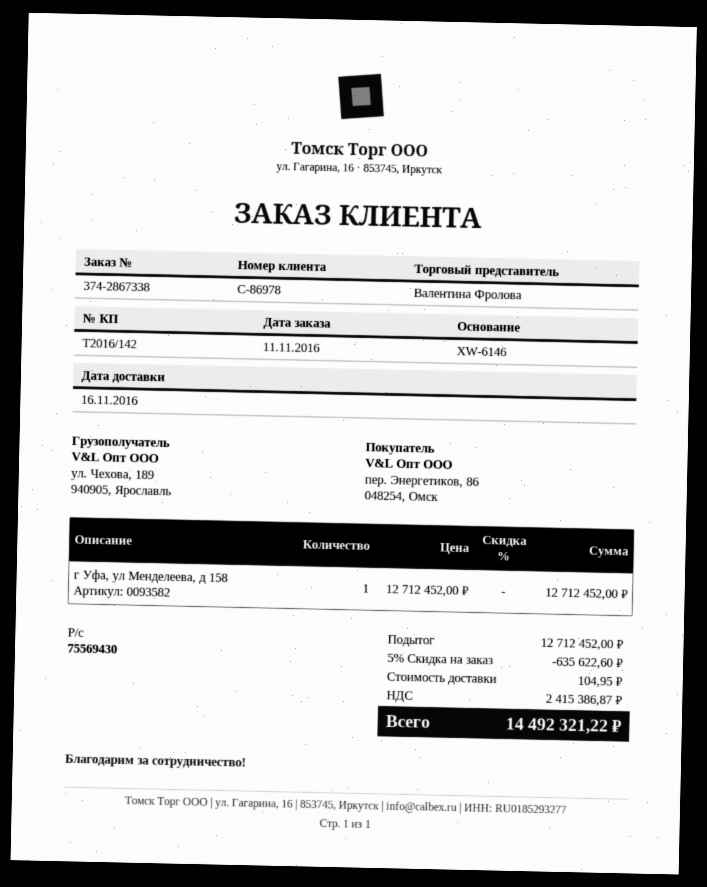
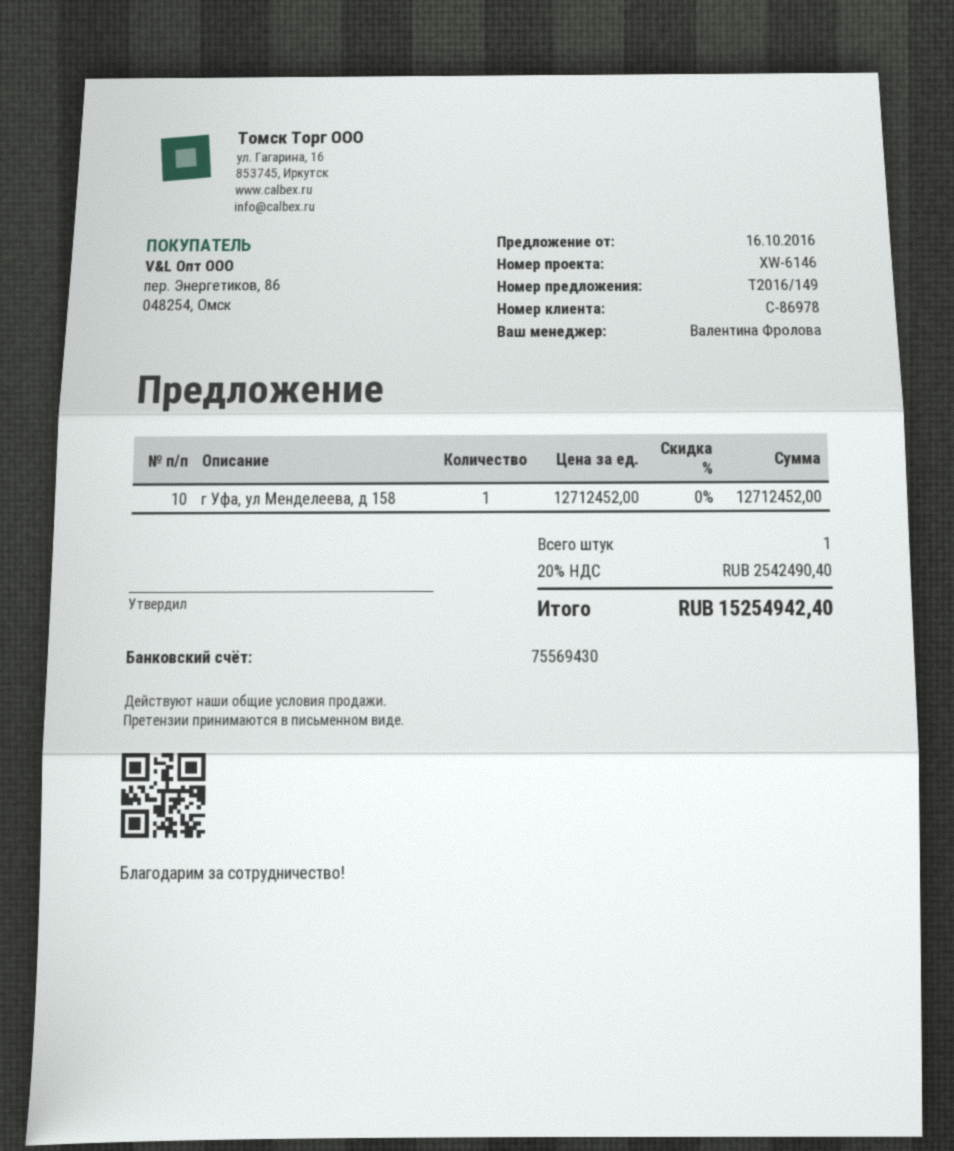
quote number: T2016/142 -> T2016/149
discount: 5% = 635622.60 -> none
shipping: 104.95 -> none
tax: 2415386.87 -> 2542490.40
total: 14492321.22 -> 15254942.40

